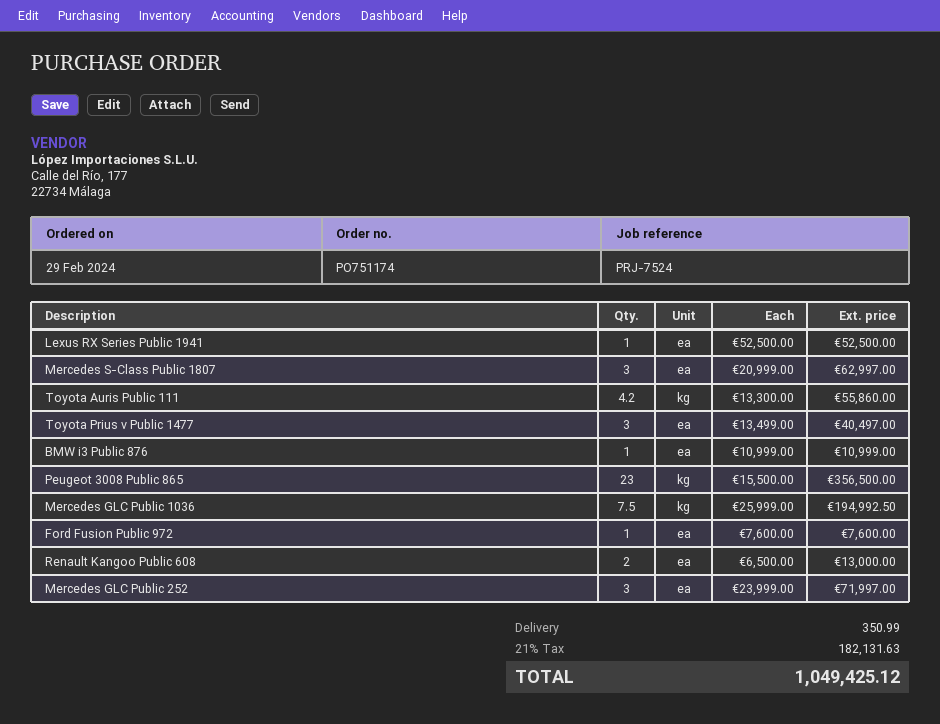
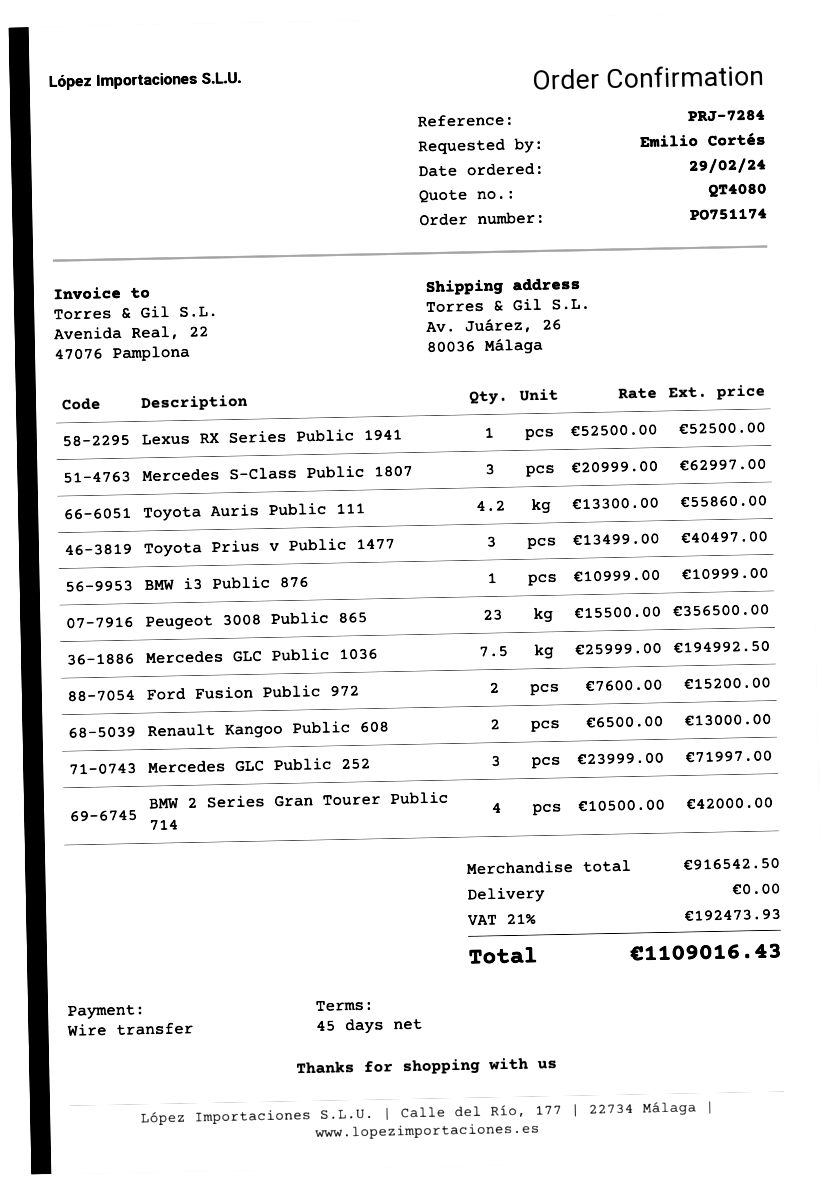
reference: PRJ-7524 -> PRJ-7284
Ford Fusion Public 972: 1 x 7600.00 = 7600.00 -> 2 x 7600.00 = 15200.00
BMW 2 Series Gran Tourer Public 714: none -> 4 x 10500.00 = 42000.00
shipping: 350.99 -> 0.00
tax: 21% = 182131.63 -> 21% = 192473.93
total: 1049425.12 -> 1109016.43

